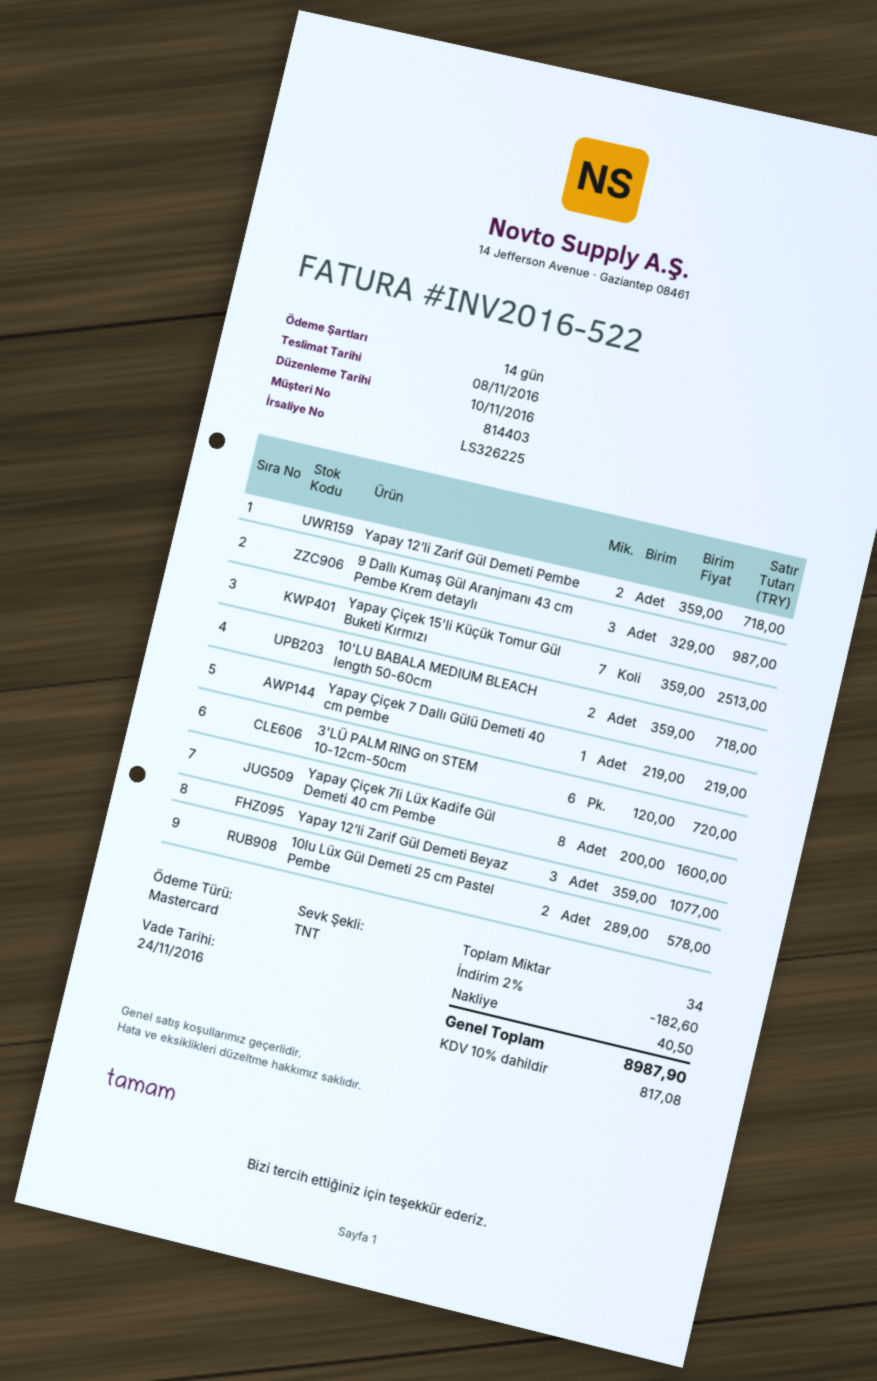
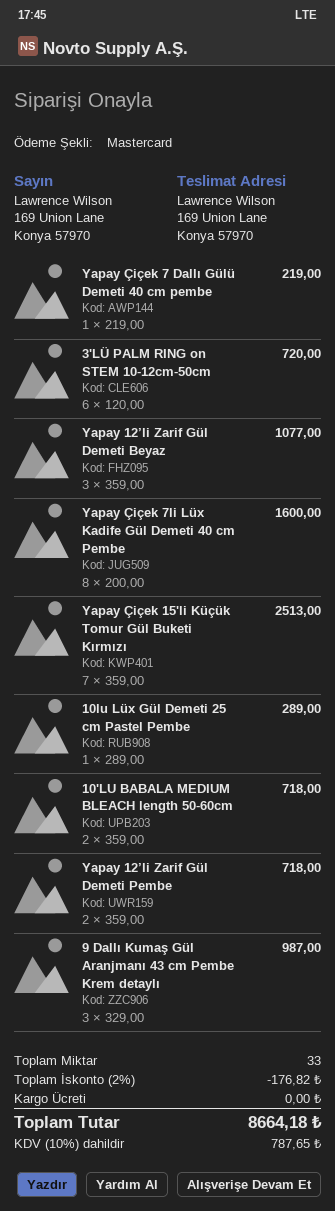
10lu Lüx Gül Demeti 25 cm Pastel Pembe: 2 x 289.00 = 578.00 -> 1 x 289.00 = 289.00
total quantity: 34 -> 33
discount: 2% = 182.60 -> 2% = 176.82
shipping: 40.50 -> 0.00
tax: 10% = 817.08 -> 10% = 787.65
total: 8987.90 -> 8664.18

